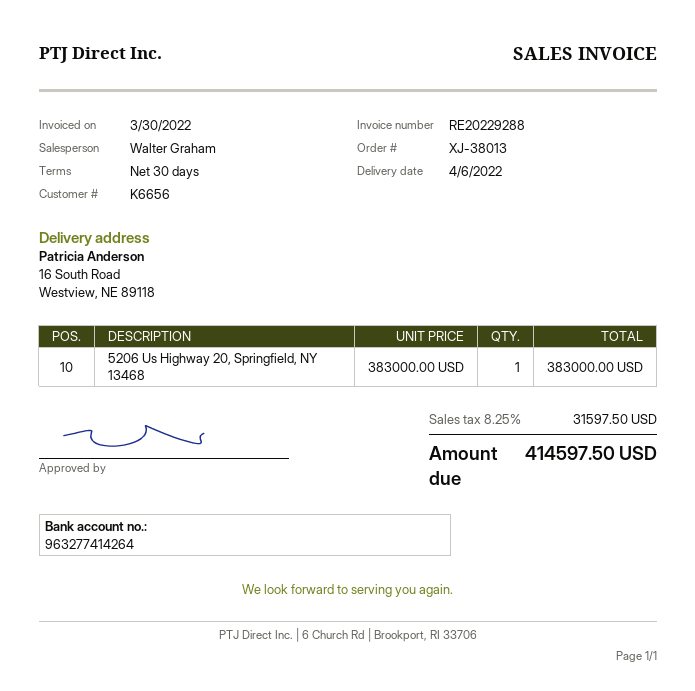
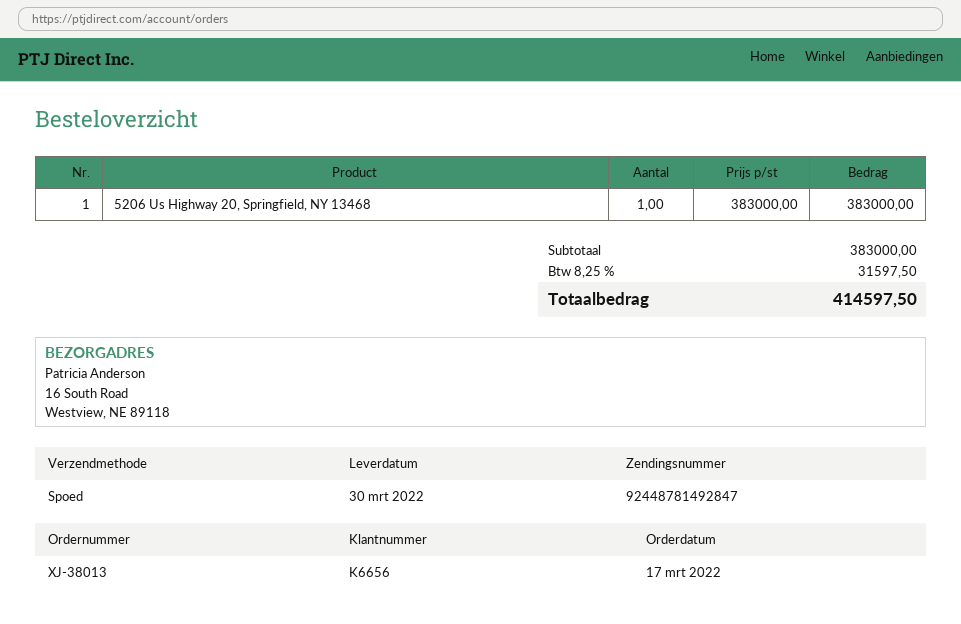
delivery date: 2022-04-06 -> 2022-03-30

